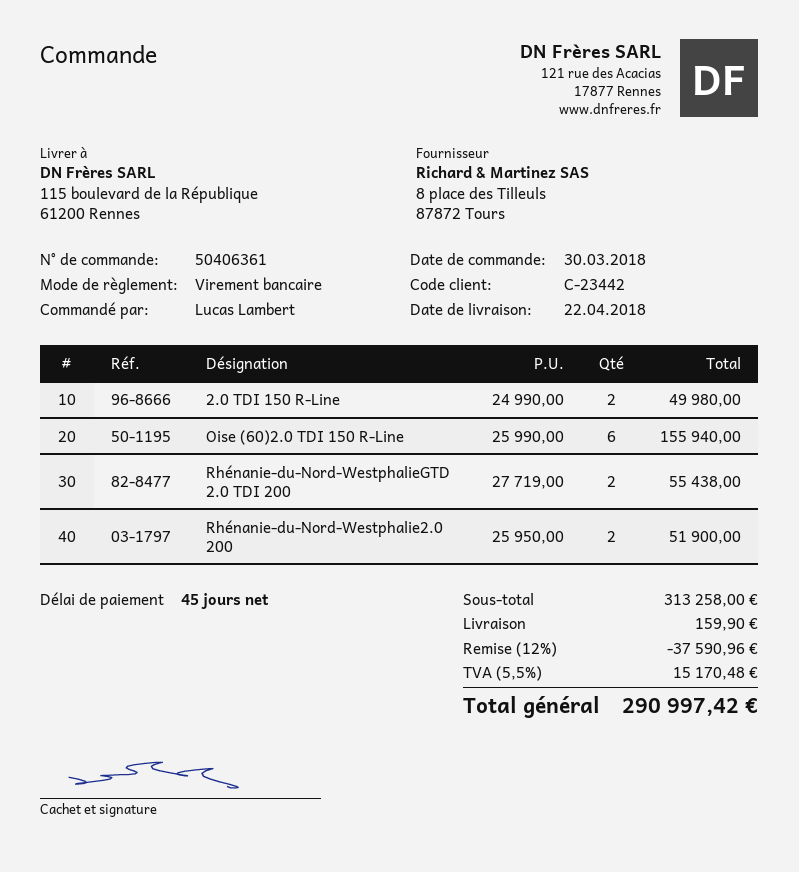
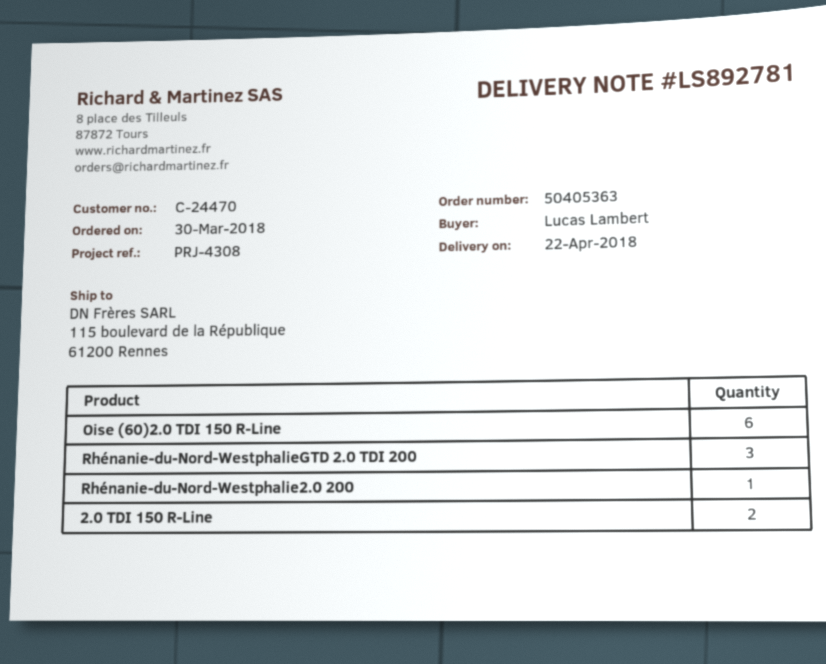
order number: 50406361 -> 50405363
customer number: C-23442 -> C-24470
Rhénanie-du-Nord-WestphalieGTD 2.0 TDI 200: 2 -> 3
Rhénanie-du-Nord-Westphalie2.0 200: 2 -> 1

